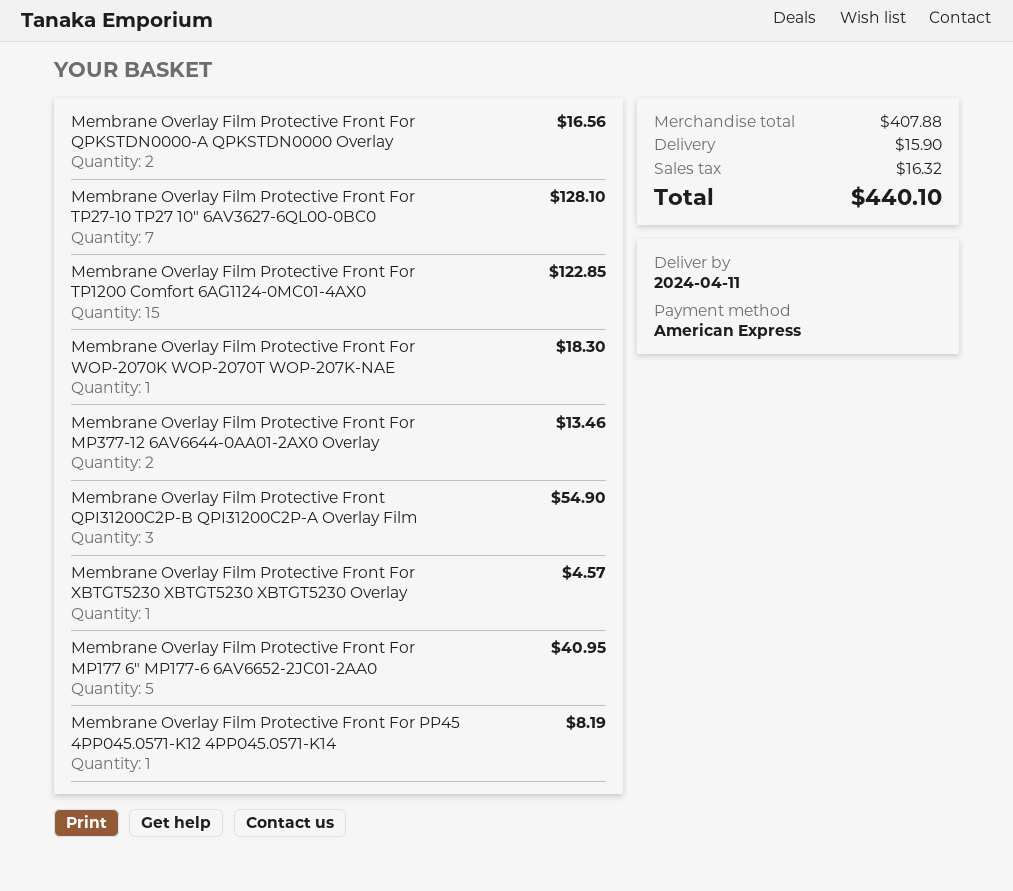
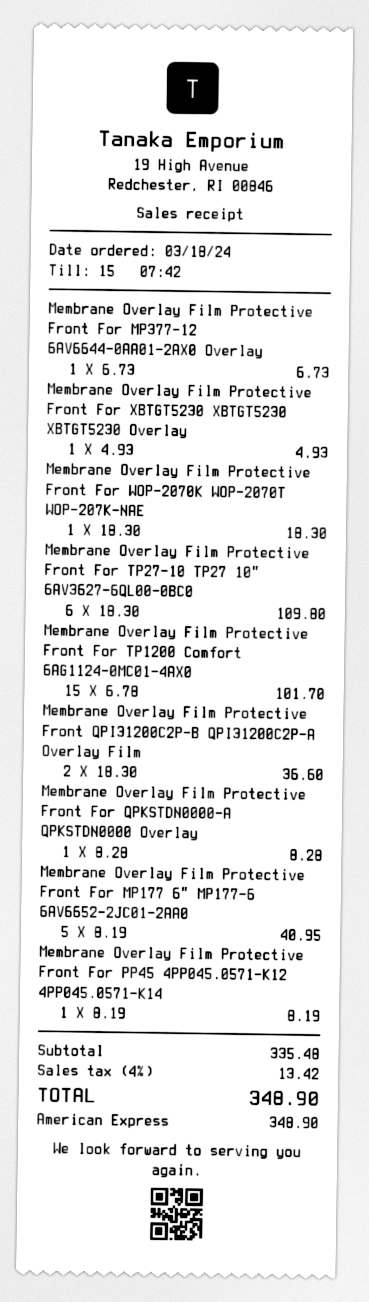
Membrane Overlay Film Protective Front For QPKSTDN0000-A QPKSTDN0000 Overlay: 2 for 16.56 -> 1 for 8.28
Membrane Overlay Film Protective Front For TP27-10 TP27 10″ 6AV3627-6QL00-0BC0: 7 for 128.10 -> 6 for 109.80
Membrane Overlay Film Protective Front For TP1200 Comfort 6AG1124-0MC01-4AX0: 15 for 122.85 -> 15 for 101.70
Membrane Overlay Film Protective Front For MP377-12 6AV6644-0AA01-2AX0 Overlay: 2 for 13.46 -> 1 for 6.73
Membrane Overlay Film Protective Front QPI31200C2P-B QPI31200C2P-A Overlay Film: 3 for 54.90 -> 2 for 36.60
Membrane Overlay Film Protective Front For XBTGT5230 XBTGT5230 XBTGT5230 Overlay: 1 for 4.57 -> 1 for 4.93
subtotal: 407.88 -> 335.48
shipping: 15.90 -> none
tax: 16.32 -> 13.42
total: 440.10 -> 348.90

